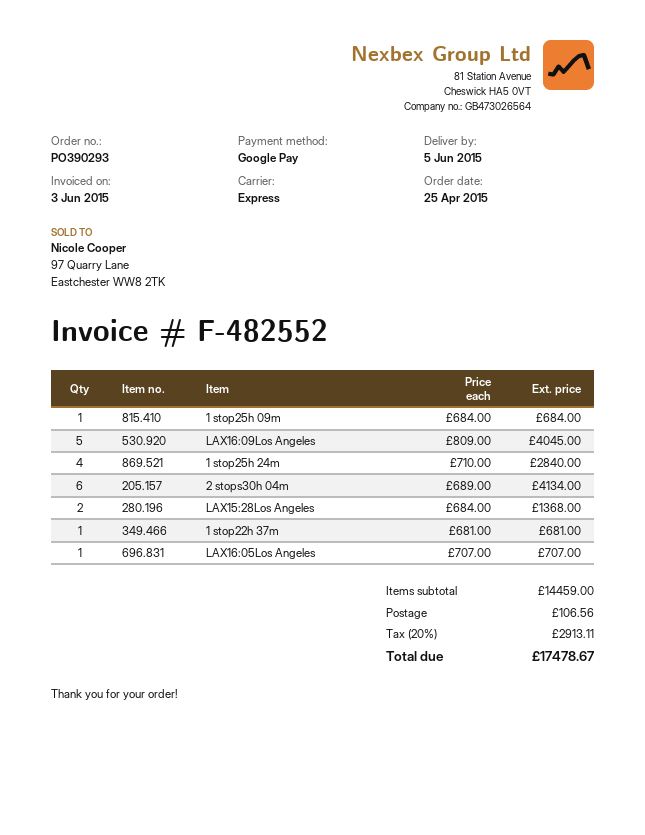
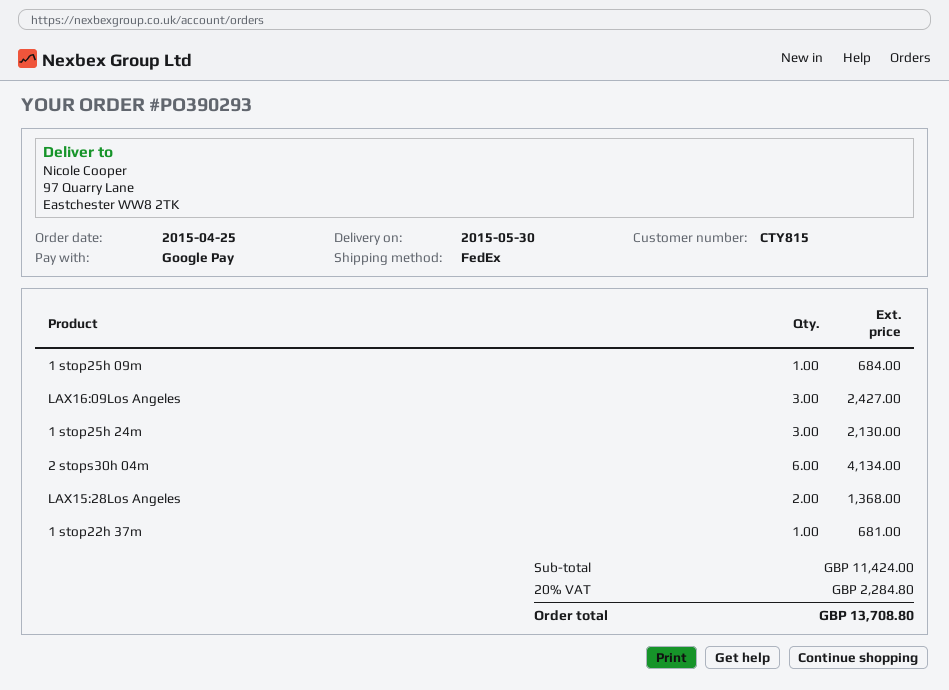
delivery date: 2015-06-05 -> 2015-05-30
shipping method: express -> FedEx
LAX16:09Los Angeles: 5 for 4045.00 -> 3 for 2427.00
1 stop25h 24m: 4 for 2840.00 -> 3 for 2130.00
LAX16:05Los Angeles: 1 for 707.00 -> none
subtotal: 14459.00 -> 11424.00
shipping: 106.56 -> none
tax: 20% = 2913.11 -> 20% = 2284.80
total: 17478.67 -> 13708.80

